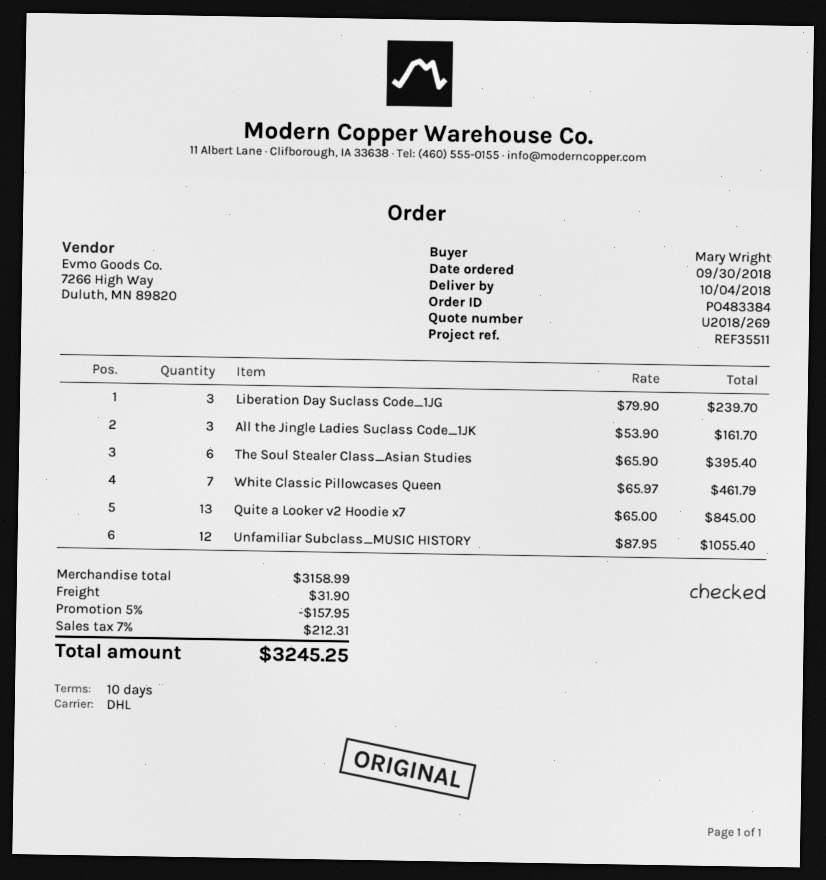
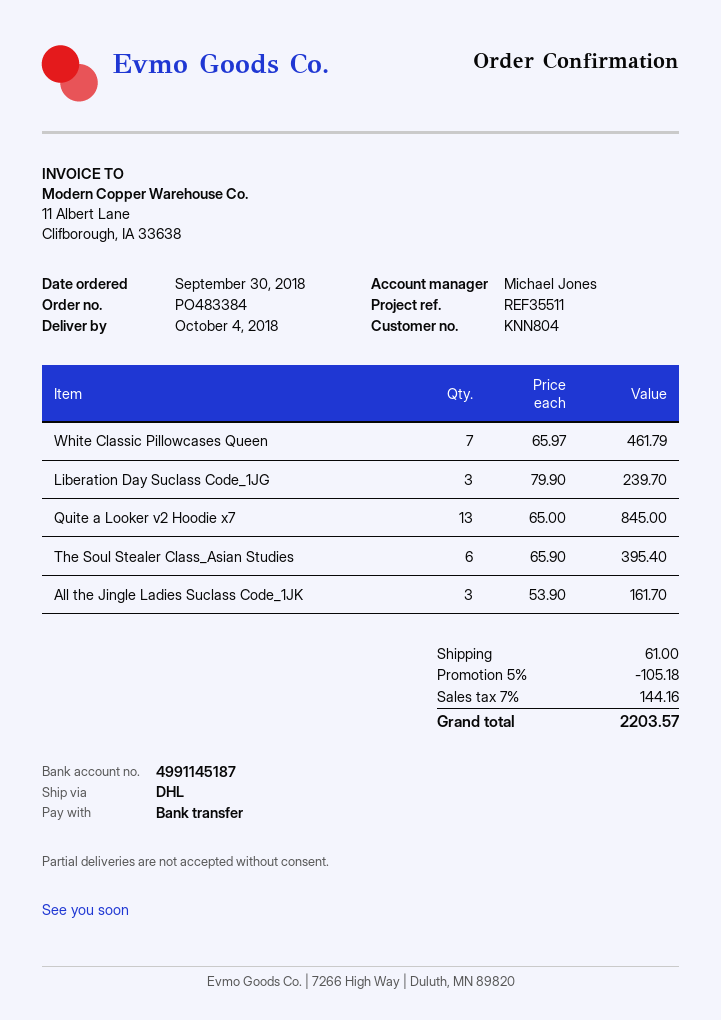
Unfamiliar Subclass_MUSIC HISTORY: 12 x 87.95 = 1055.40 -> none
discount: 5% = 157.95 -> 5% = 105.18
shipping: 31.90 -> 61.00
tax: 7% = 212.31 -> 7% = 144.16
total: 3245.25 -> 2203.57

